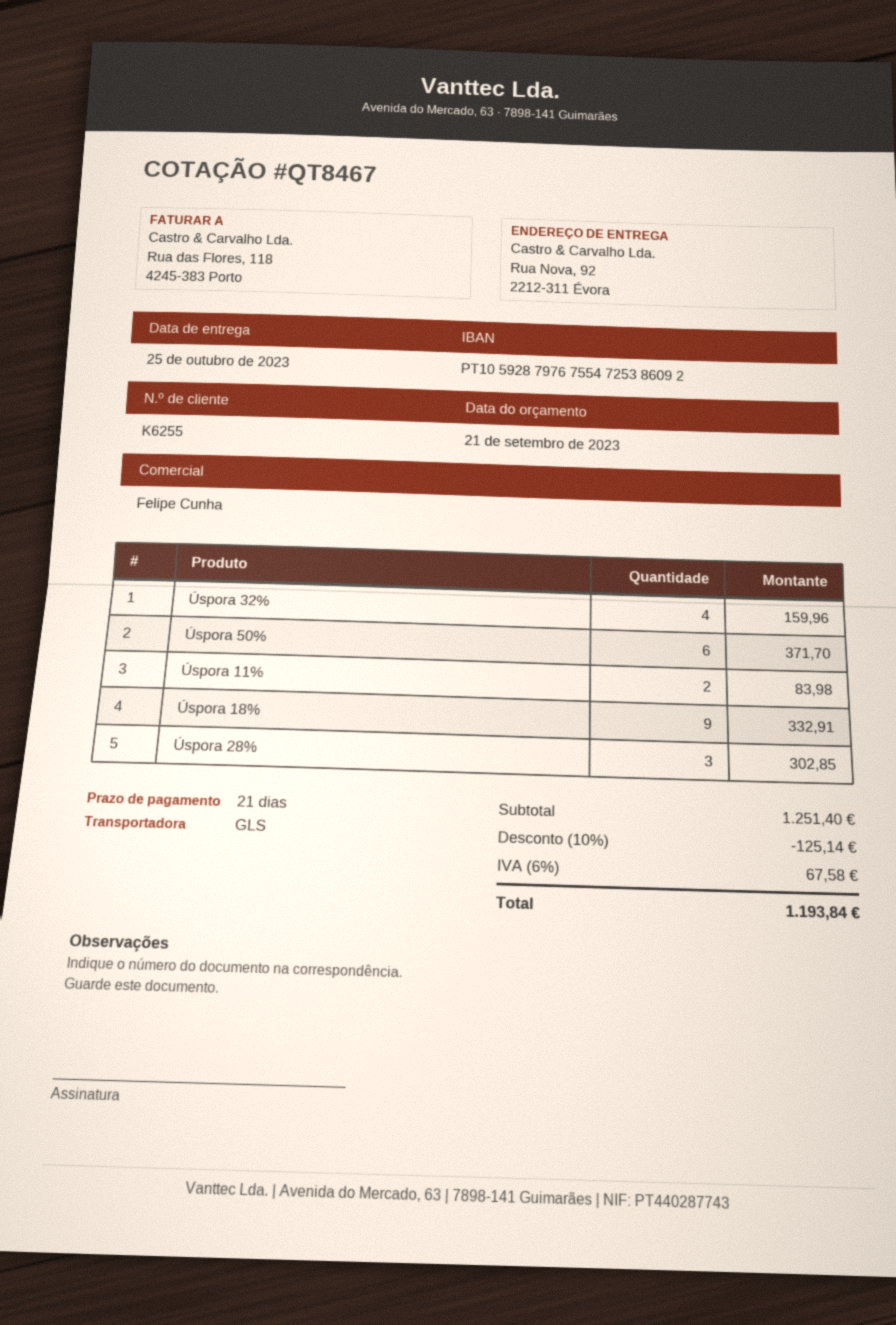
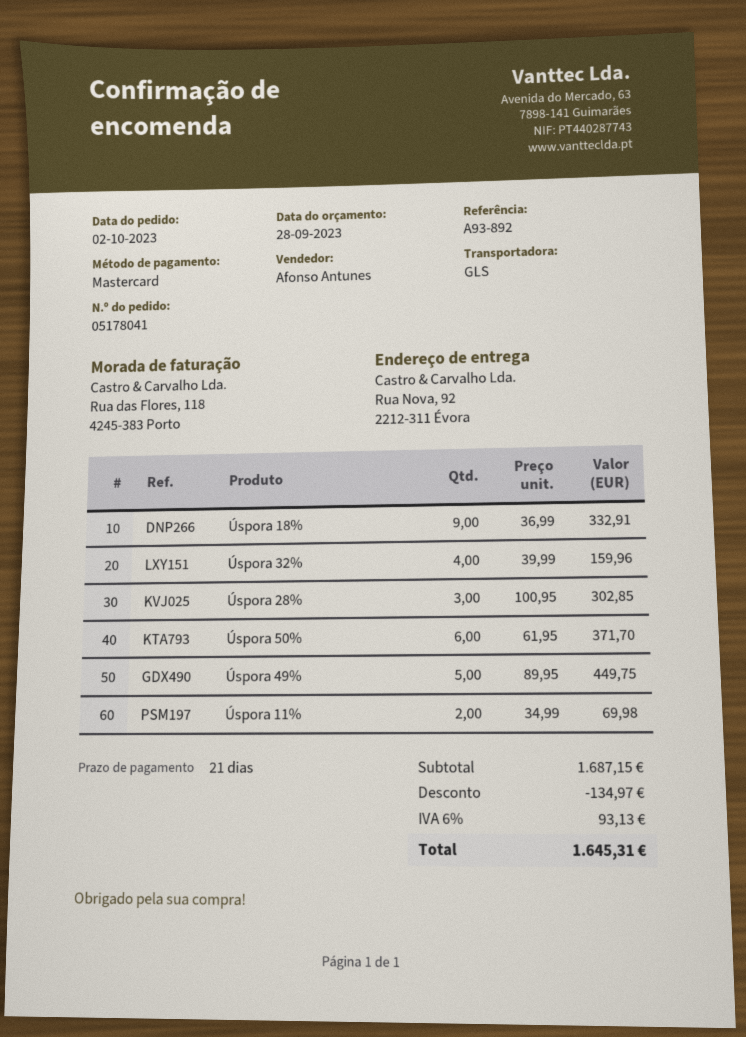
quote date: 2023-09-21 -> 2023-09-28
sales rep: Felipe Cunha -> Afonso Antunes
Úspora 11%: 2 for 83.98 -> 2 for 69.98
Úspora 49%: none -> 5 for 449.75
subtotal: 1251.40 -> 1687.15
discount: 125.14 -> 134.97
tax: 6% = 67.58 -> 6% = 93.13
total: 1193.84 -> 1645.31

